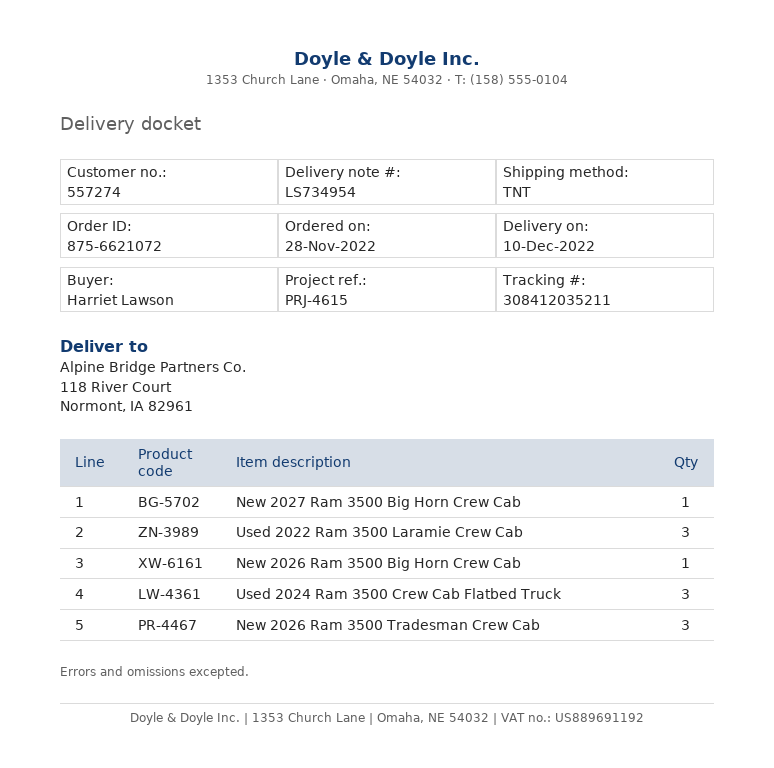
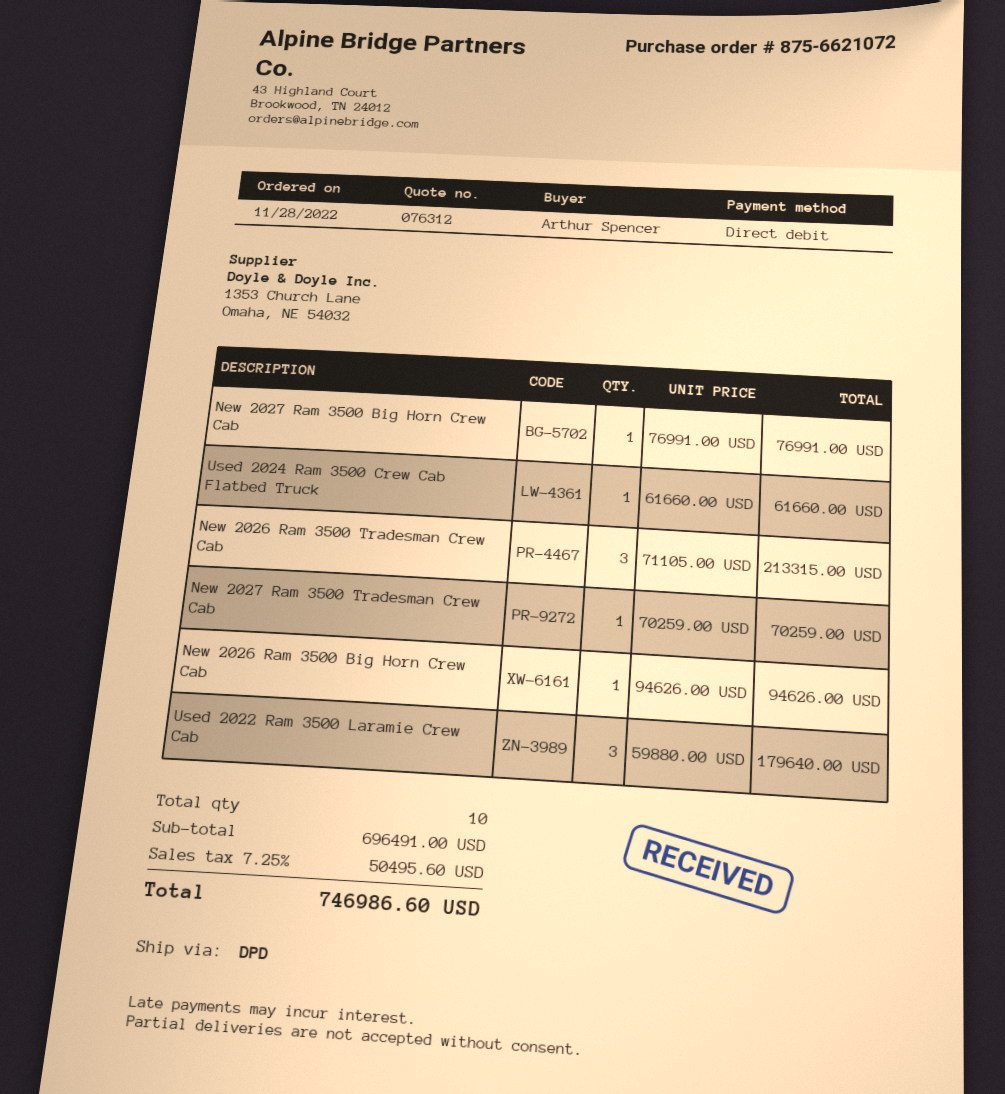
ordered by: Harriet Lawson -> Arthur Spencer
shipping method: TNT -> DPD
Used 2024 Ram 3500 Crew Cab Flatbed Truck: 3 -> 1
New 2027 Ram 3500 Tradesman Crew Cab: none -> 1

